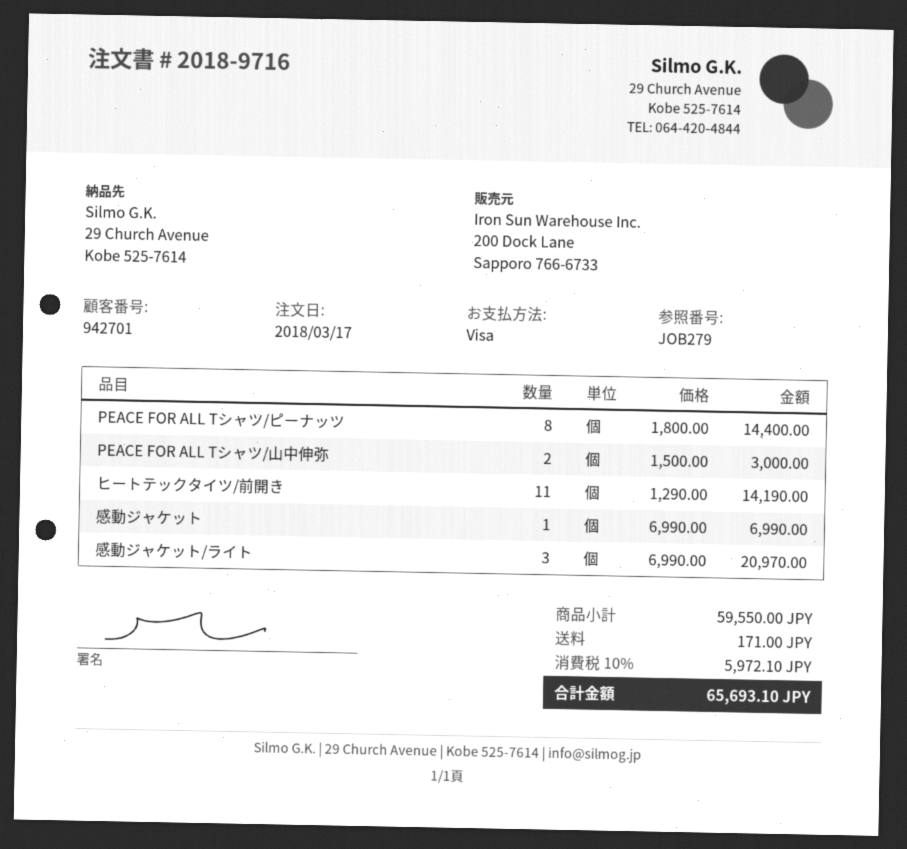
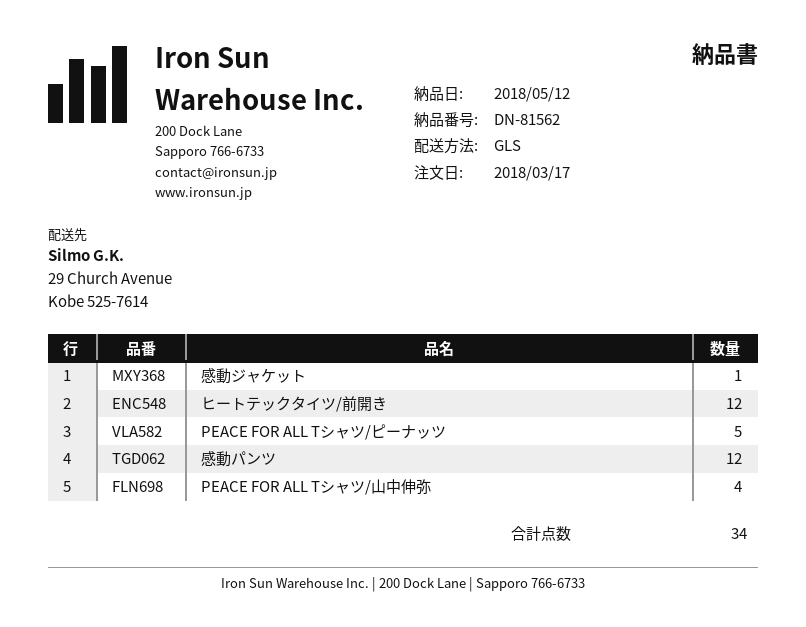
PEACE FOR ALL Tシャツ/ピーナッツ: 8 -> 5
PEACE FOR ALL Tシャツ/山中伸弥: 2 -> 4
ヒートテックタイツ/前開き: 11 -> 12
感動ジャケット/ライト: 3 -> none
感動パンツ: none -> 12

